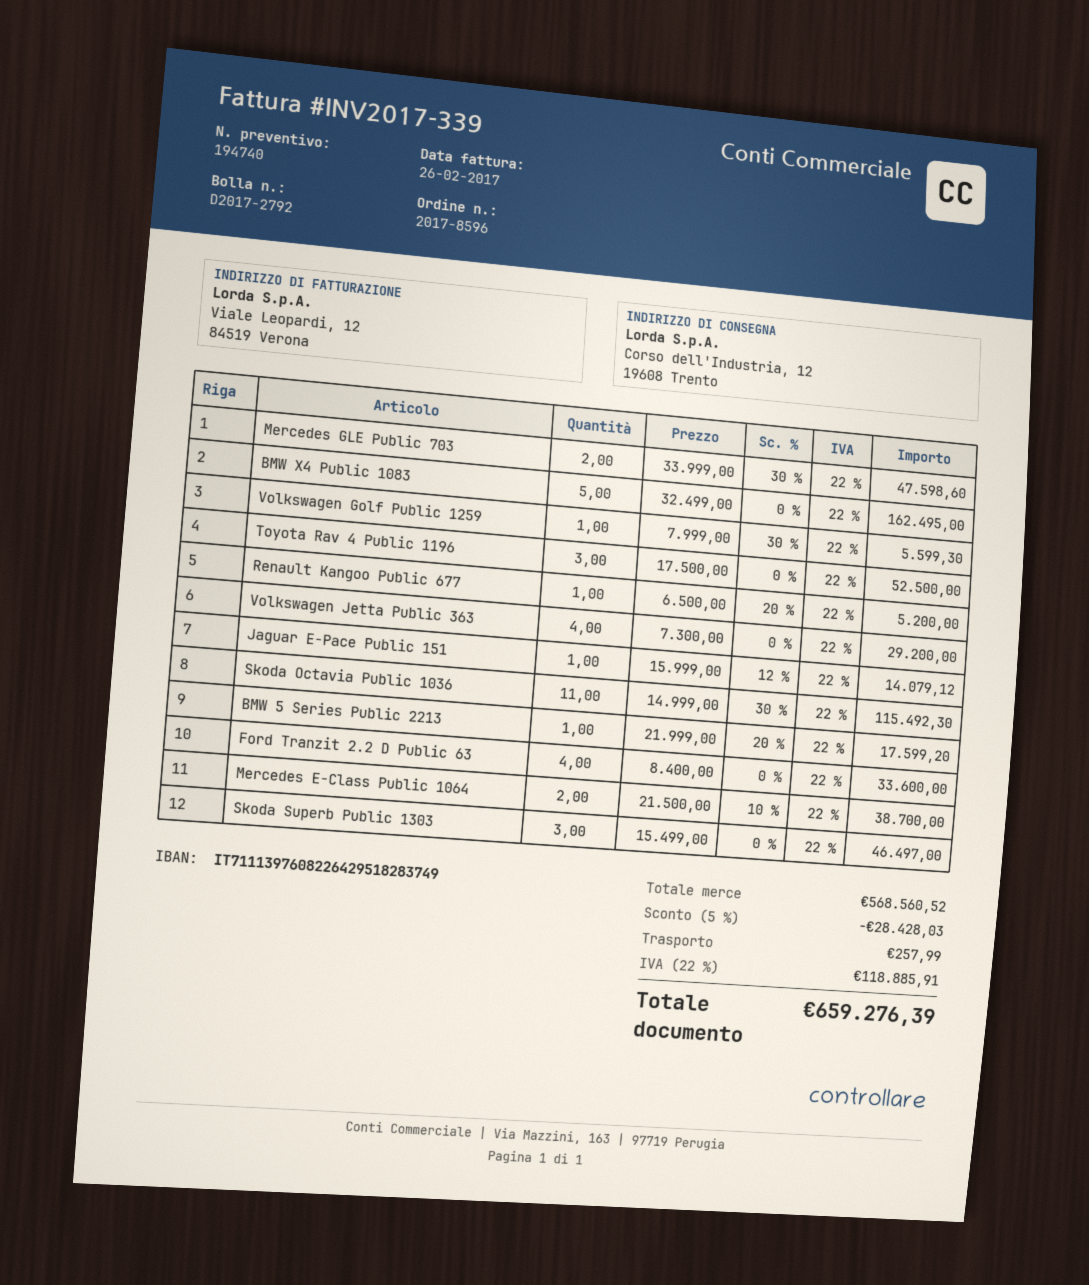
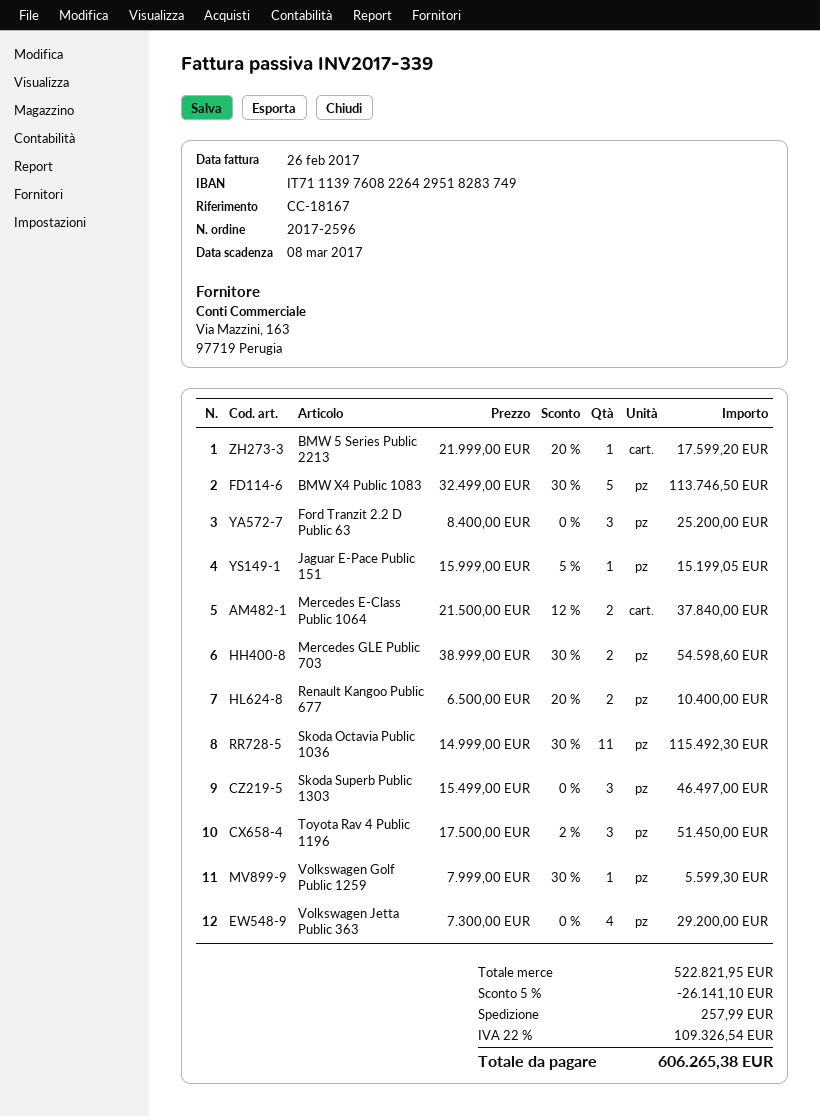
order number: 2017-8596 -> 2017-2596
Mercedes GLE Public 703: 2 x 33999.00 - 30% = 47598.60 -> 2 x 38999.00 - 30% = 54598.60
BMW X4 Public 1083: 5 x 32499.00 = 162495.00 -> 5 x 32499.00 - 30% = 113746.50
Toyota Rav 4 Public 1196: 3 x 17500.00 = 52500.00 -> 3 x 17500.00 - 2% = 51450.00
Renault Kangoo Public 677: 1 x 6500.00 - 20% = 5200.00 -> 2 x 6500.00 - 20% = 10400.00
Jaguar E-Pace Public 151: 1 x 15999.00 - 12% = 14079.12 -> 1 x 15999.00 - 5% = 15199.05
Ford Tranzit 2.2 D Public 63: 4 x 8400.00 = 33600.00 -> 3 x 8400.00 = 25200.00
Mercedes E-Class Public 1064: 2 x 21500.00 - 10% = 38700.00 -> 2 x 21500.00 - 12% = 37840.00
subtotal: 568560.52 -> 522821.95
discount: 5% = 28428.03 -> 5% = 26141.10
tax: 22% = 118885.91 -> 22% = 109326.54
total: 659276.39 -> 606265.38

